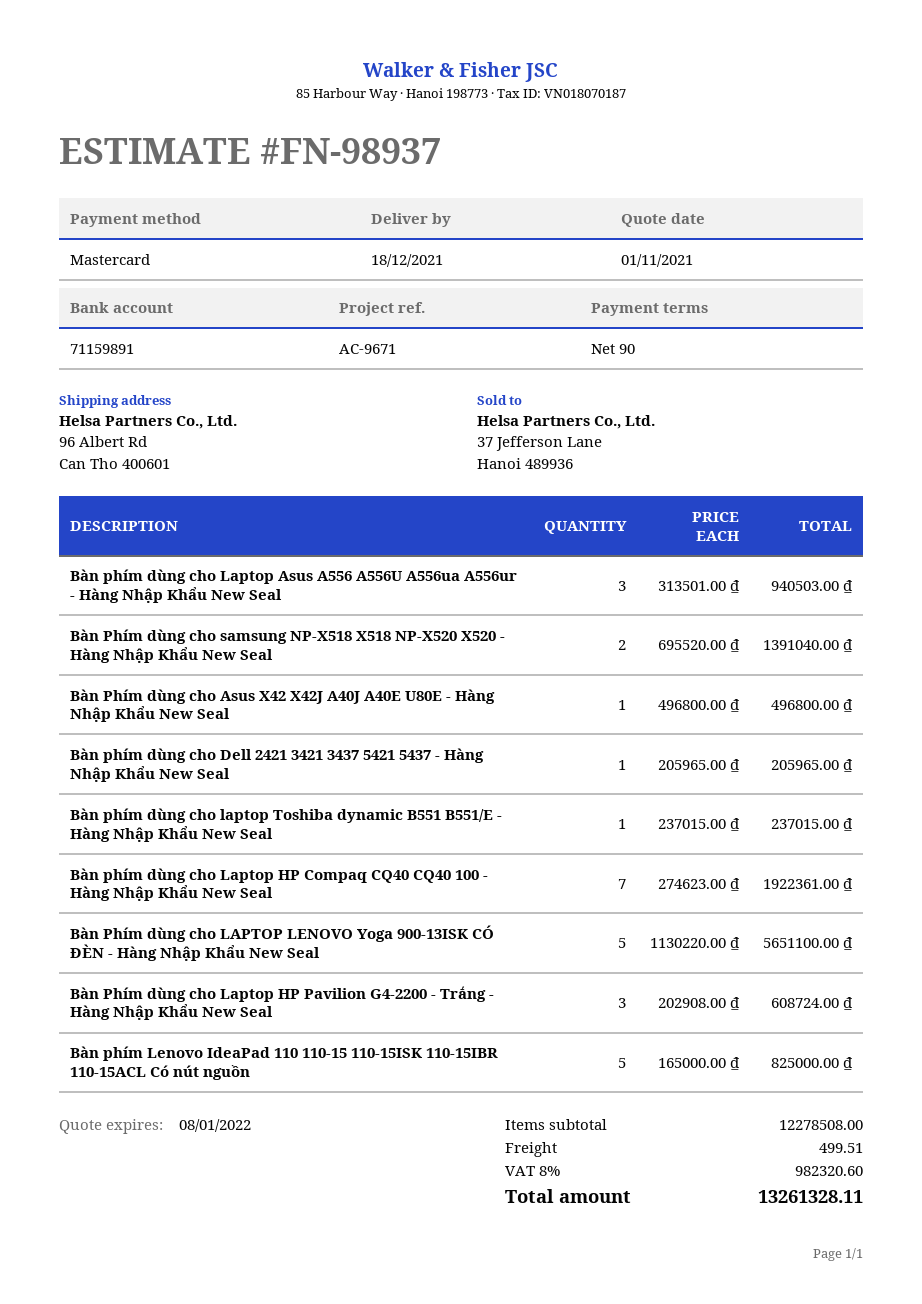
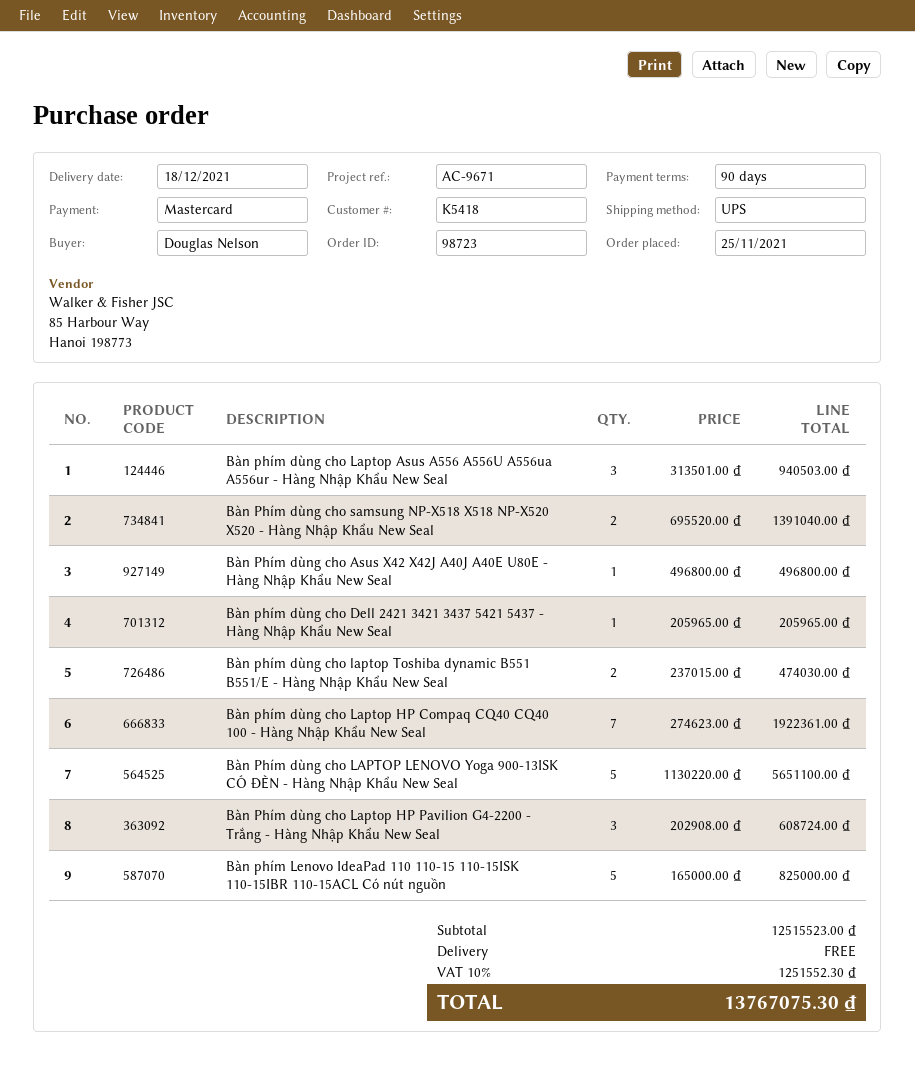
Bàn phím dùng cho laptop Toshiba dynamic B551 B551/E - Hàng Nhập Khẩu New Seal: 1 x 237015.00 = 237015.00 -> 2 x 237015.00 = 474030.00
subtotal: 12278508.00 -> 12515523.00
shipping: 499.51 -> 0.00
tax: 8% = 982320.60 -> 10% = 1251552.30
total: 13261328.11 -> 13767075.30

